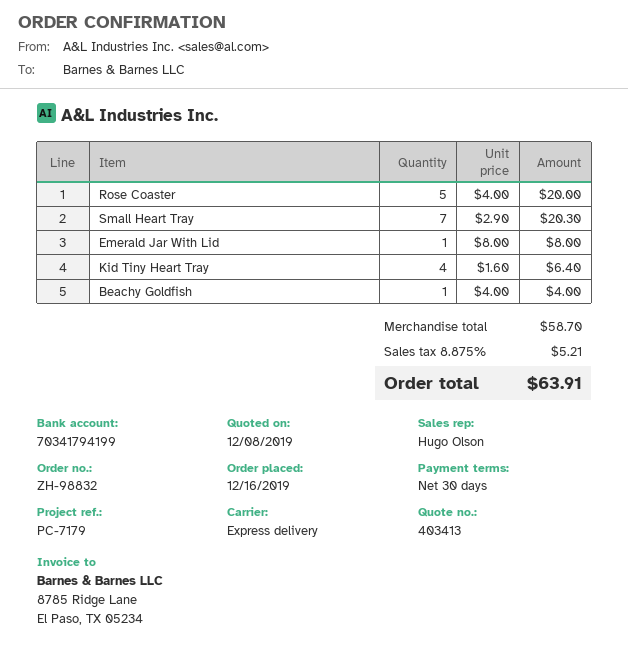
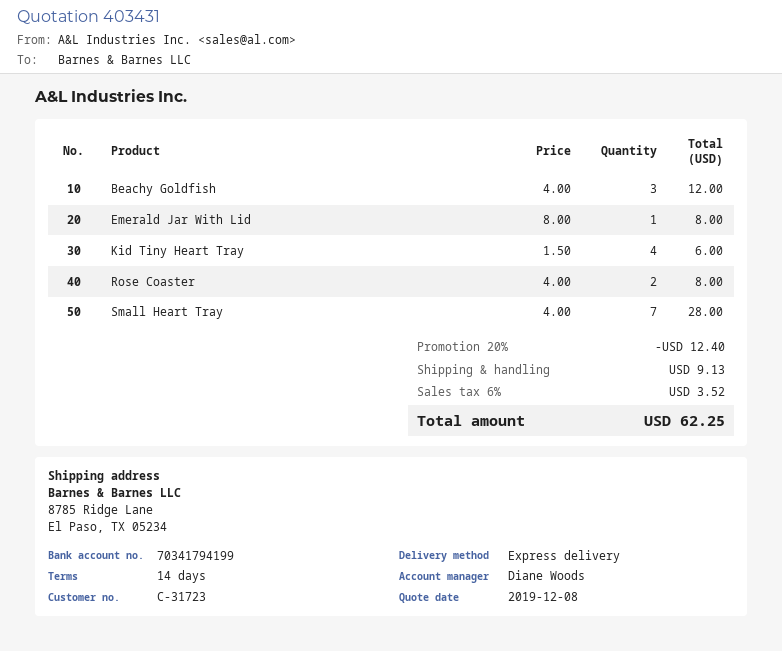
quote number: 403413 -> 403431
payment terms: 30 days -> 14 days
sales rep: Hugo Olson -> Diane Woods
Rose Coaster: 5 x 4.00 = 20.00 -> 2 x 4.00 = 8.00
Small Heart Tray: 7 x 2.90 = 20.30 -> 7 x 4.00 = 28.00
Kid Tiny Heart Tray: 4 x 1.60 = 6.40 -> 4 x 1.50 = 6.00
Beachy Goldfish: 1 x 4.00 = 4.00 -> 3 x 4.00 = 12.00
discount: none -> 20% = 12.40
shipping: none -> 9.13
tax: 8.875% = 5.21 -> 6% = 3.52
total: 63.91 -> 62.25

